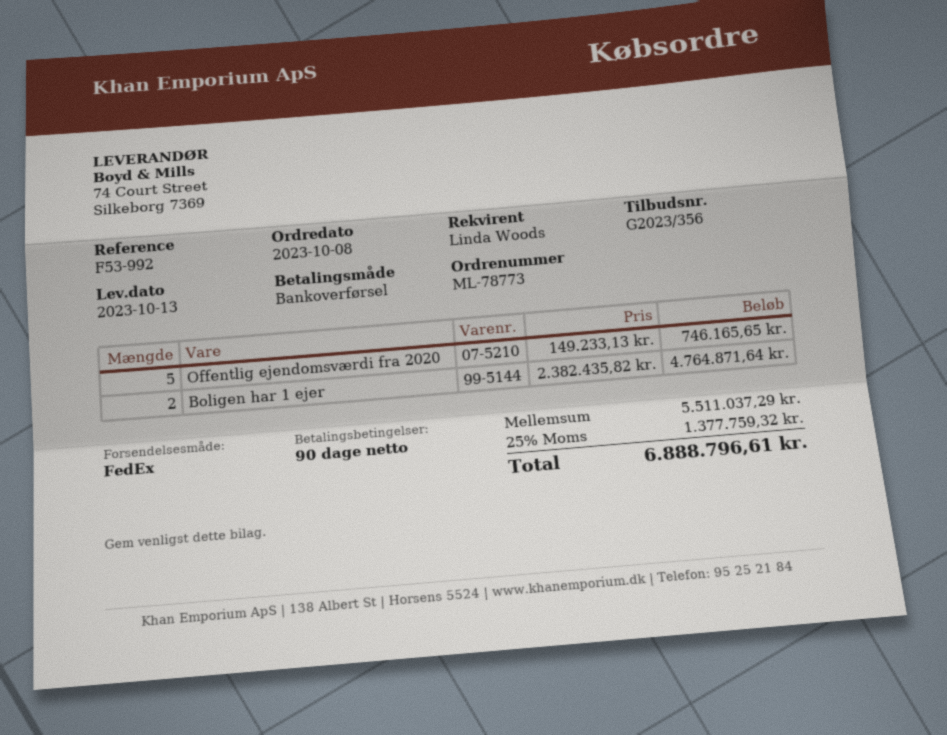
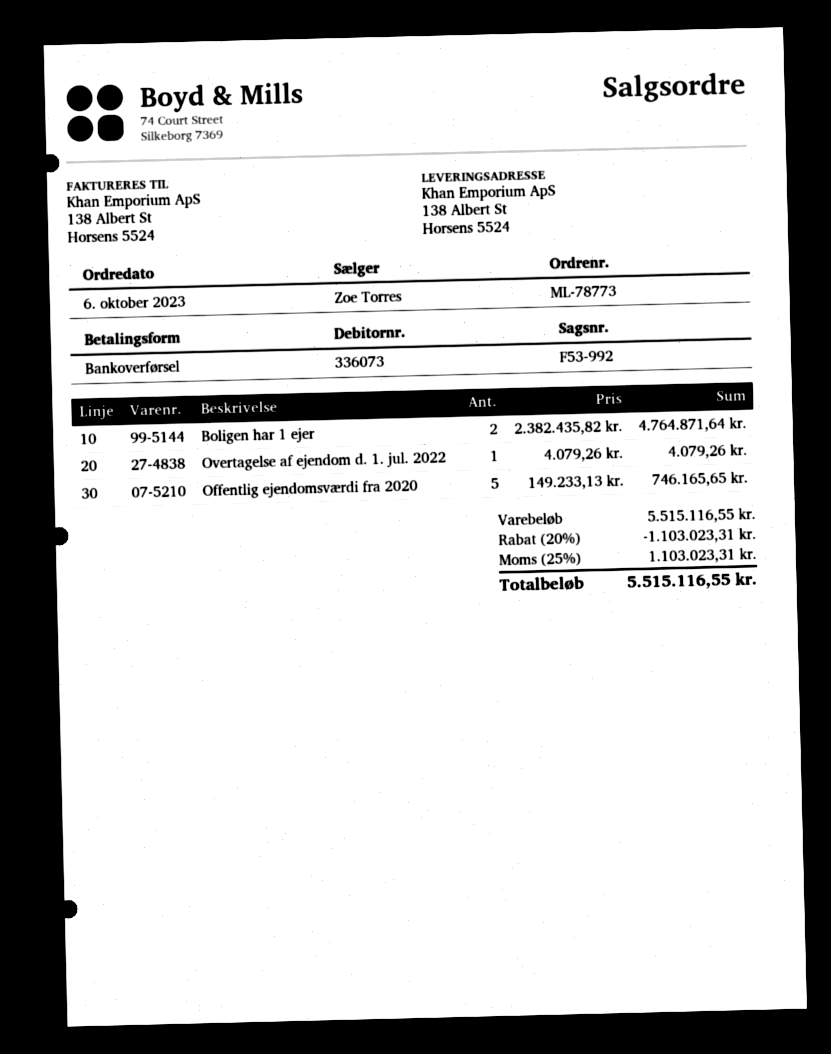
order date: 2023-10-08 -> 2023-10-06
Overtagelse af ejendom d. 1. jul. 2022: none -> 1 x 4079.26 = 4079.26
subtotal: 5511037.29 -> 5515116.55
discount: none -> 20% = 1103023.31
tax: 25% = 1377759.32 -> 25% = 1103023.31
total: 6888796.61 -> 5515116.55

